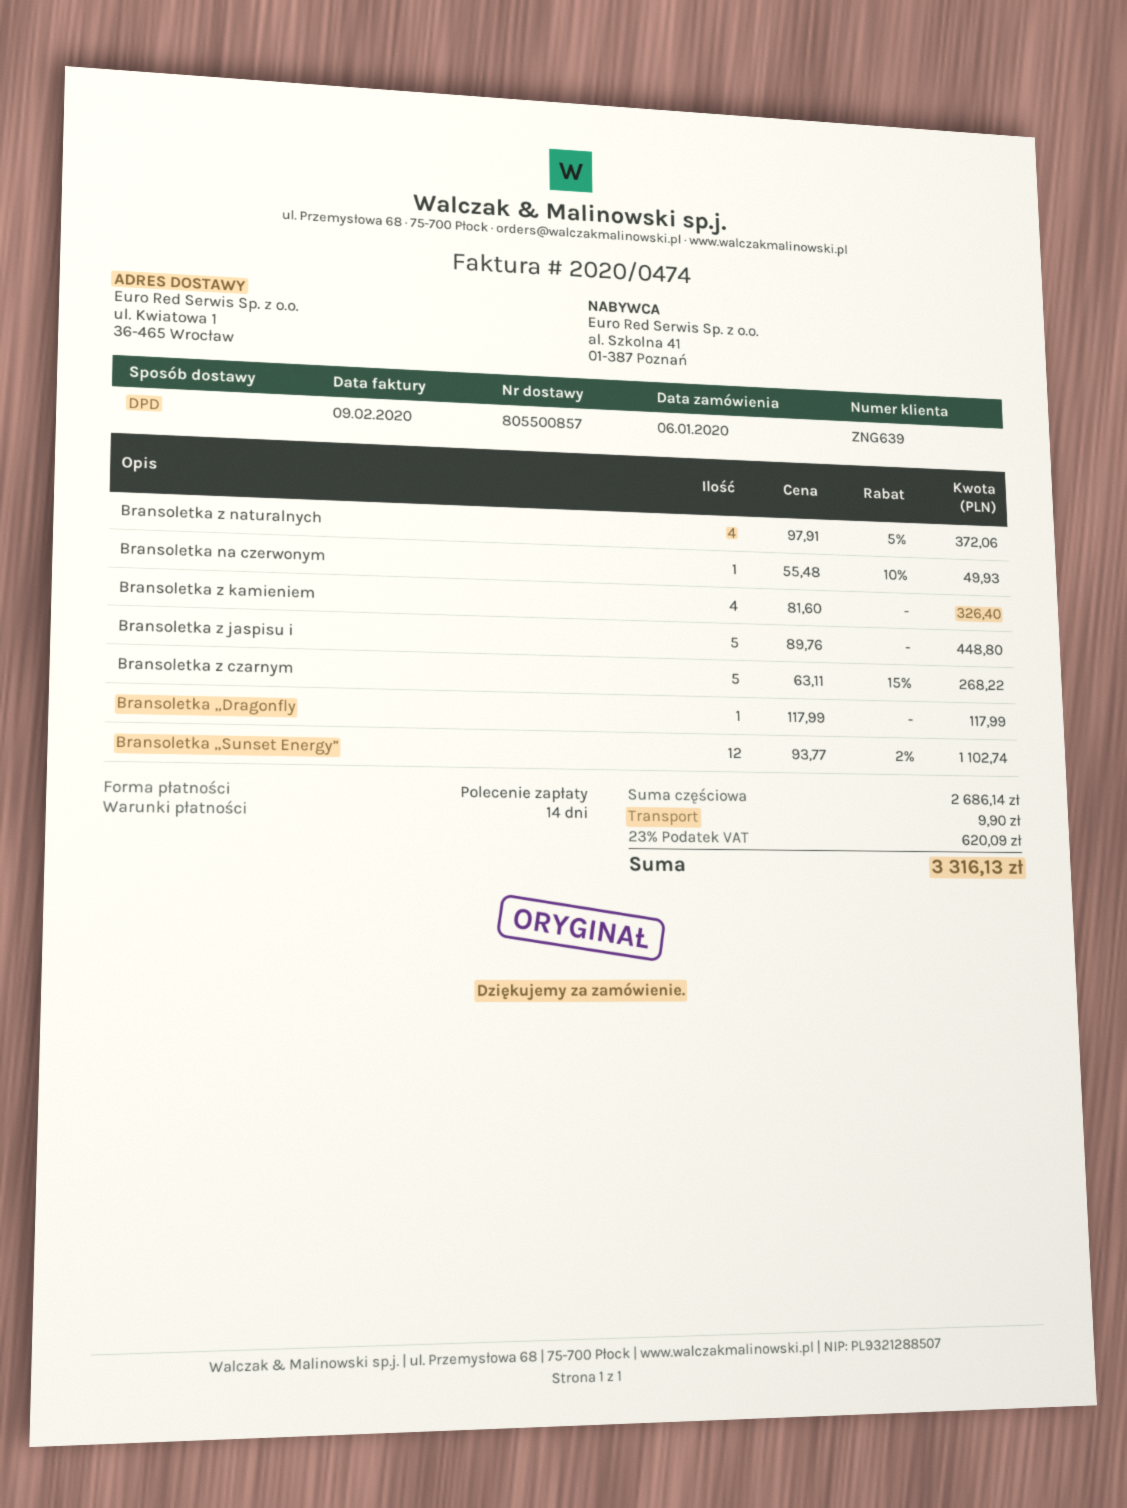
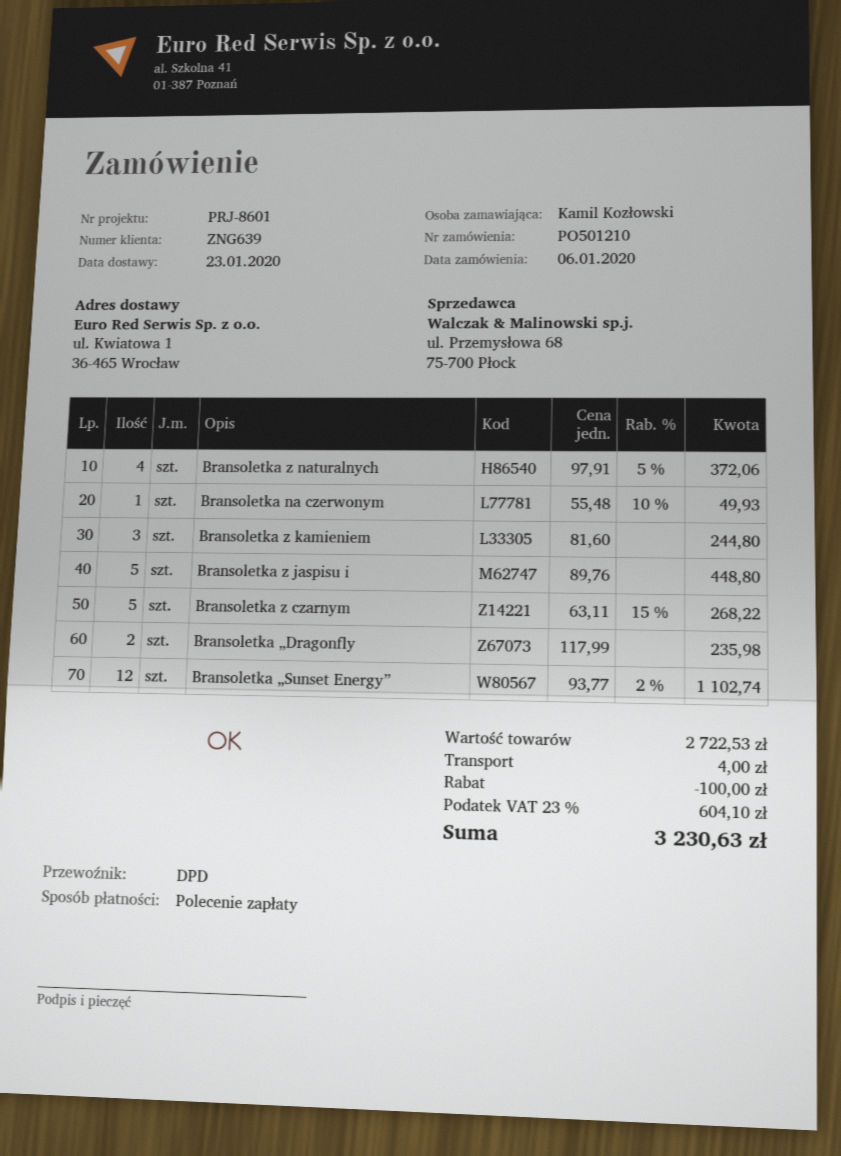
Bransoletka z kamieniem: 4 x 81.60 = 326.40 -> 3 x 81.60 = 244.80
Bransoletka „Dragonfly: 1 x 117.99 = 117.99 -> 2 x 117.99 = 235.98
subtotal: 2686.14 -> 2722.53
discount: none -> 100.00
shipping: 9.90 -> 4.00
tax: 23% = 620.09 -> 23% = 604.10
total: 3316.13 -> 3230.63

